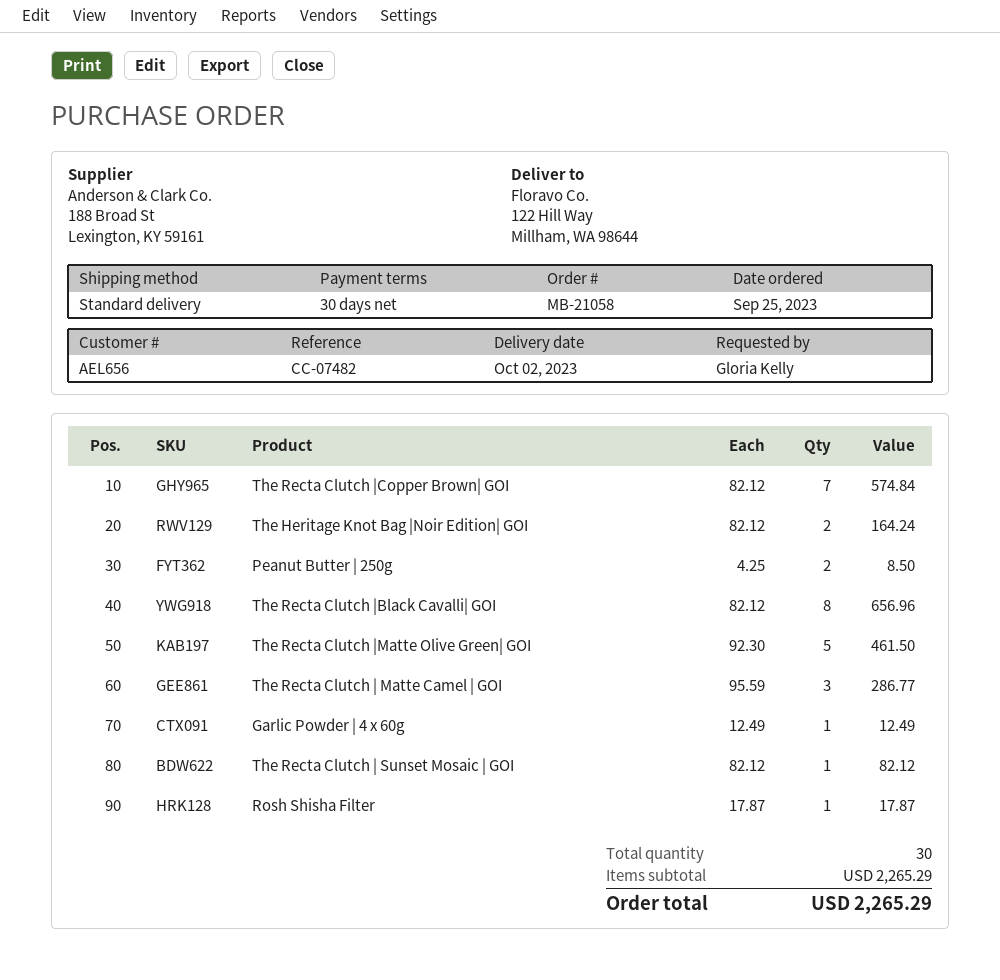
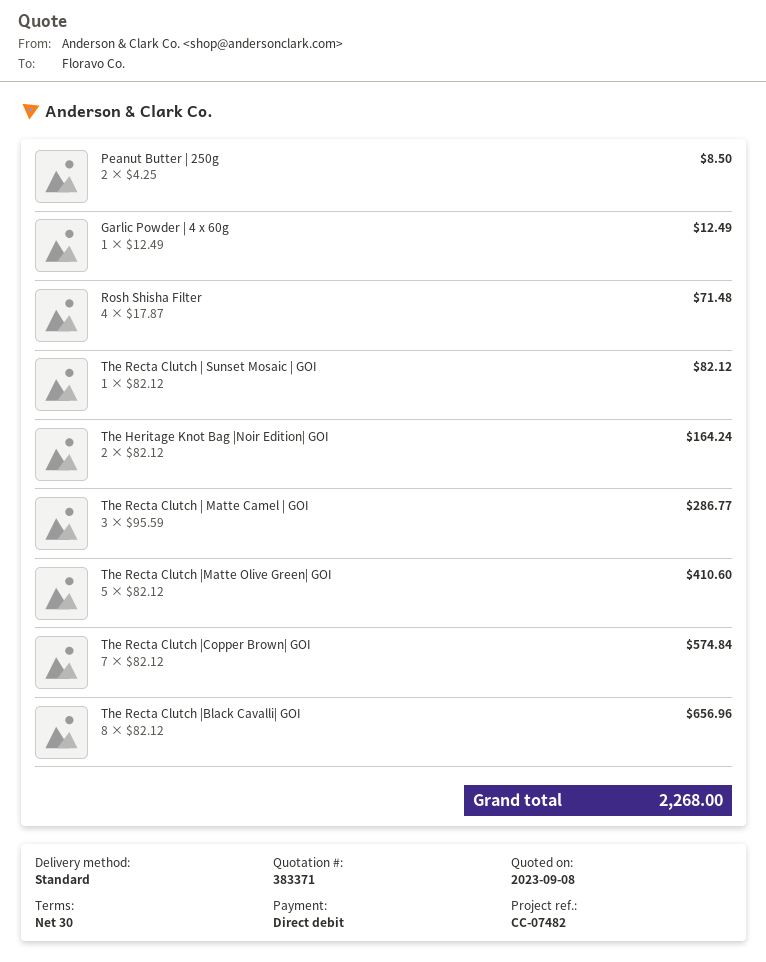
The Recta Clutch |Matte Olive Green| GOI: 5 x 92.30 = 461.50 -> 5 x 82.12 = 410.60
Rosh Shisha Filter: 1 x 17.87 = 17.87 -> 4 x 17.87 = 71.48
total: 2265.29 -> 2268.00

